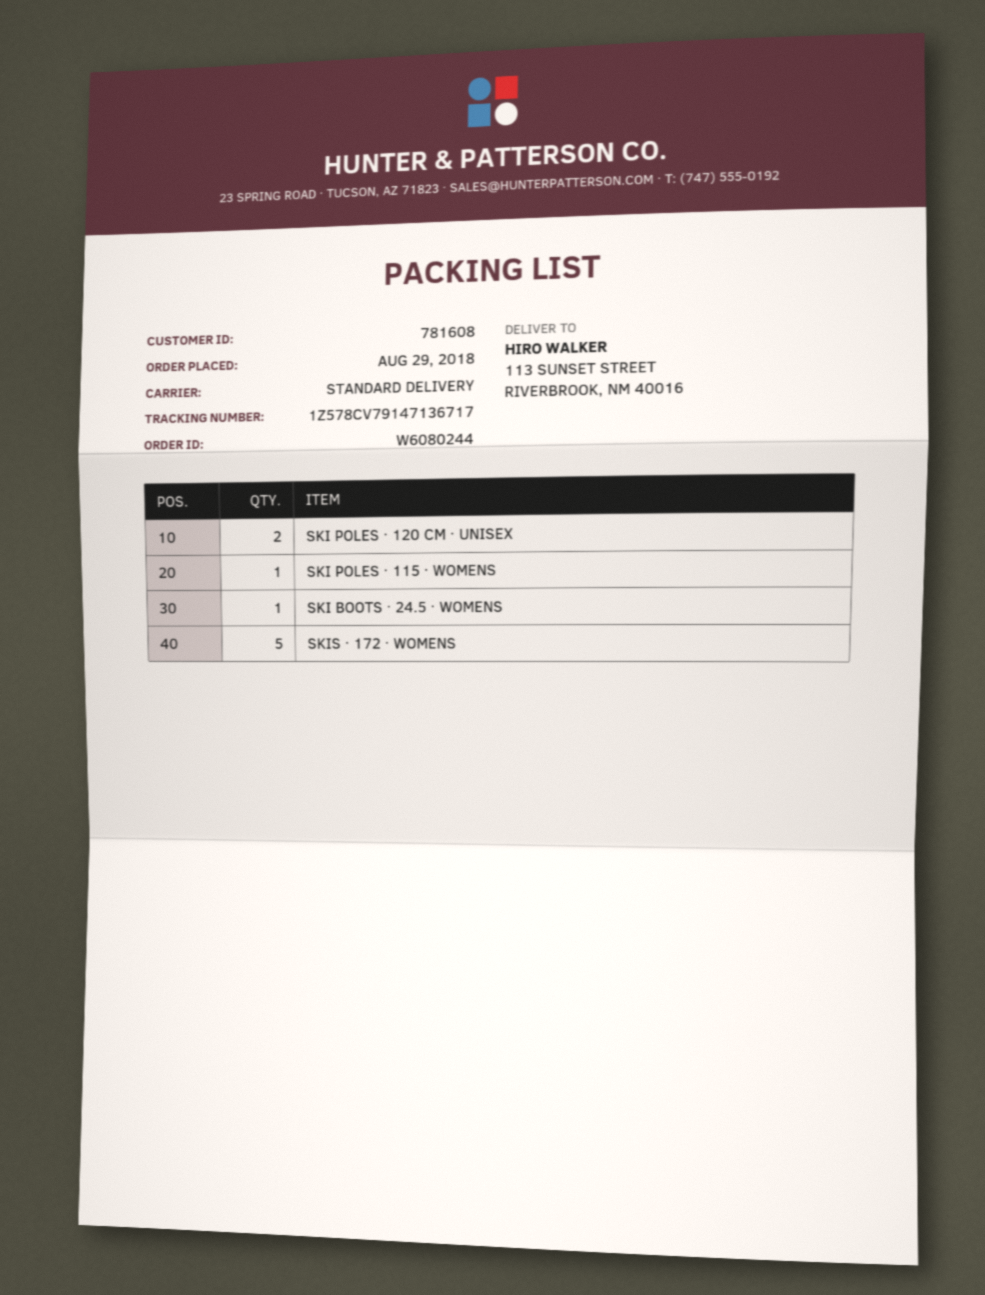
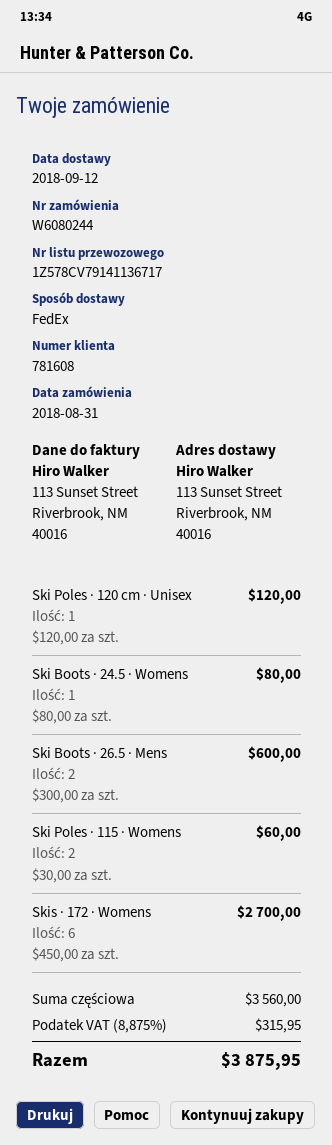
order date: 2018-08-29 -> 2018-08-31
shipping method: standard -> FedEx
tracking number: 1Z578CV79147136717 -> 1Z578CV79141136717
SKI POLES · 120 CM · UNISEX: 2 -> 1
SKI POLES · 115 · WOMENS: 1 -> 2
SKIS · 172 · WOMENS: 5 -> 6
Ski Boots · 26.5 · Mens: none -> 2

